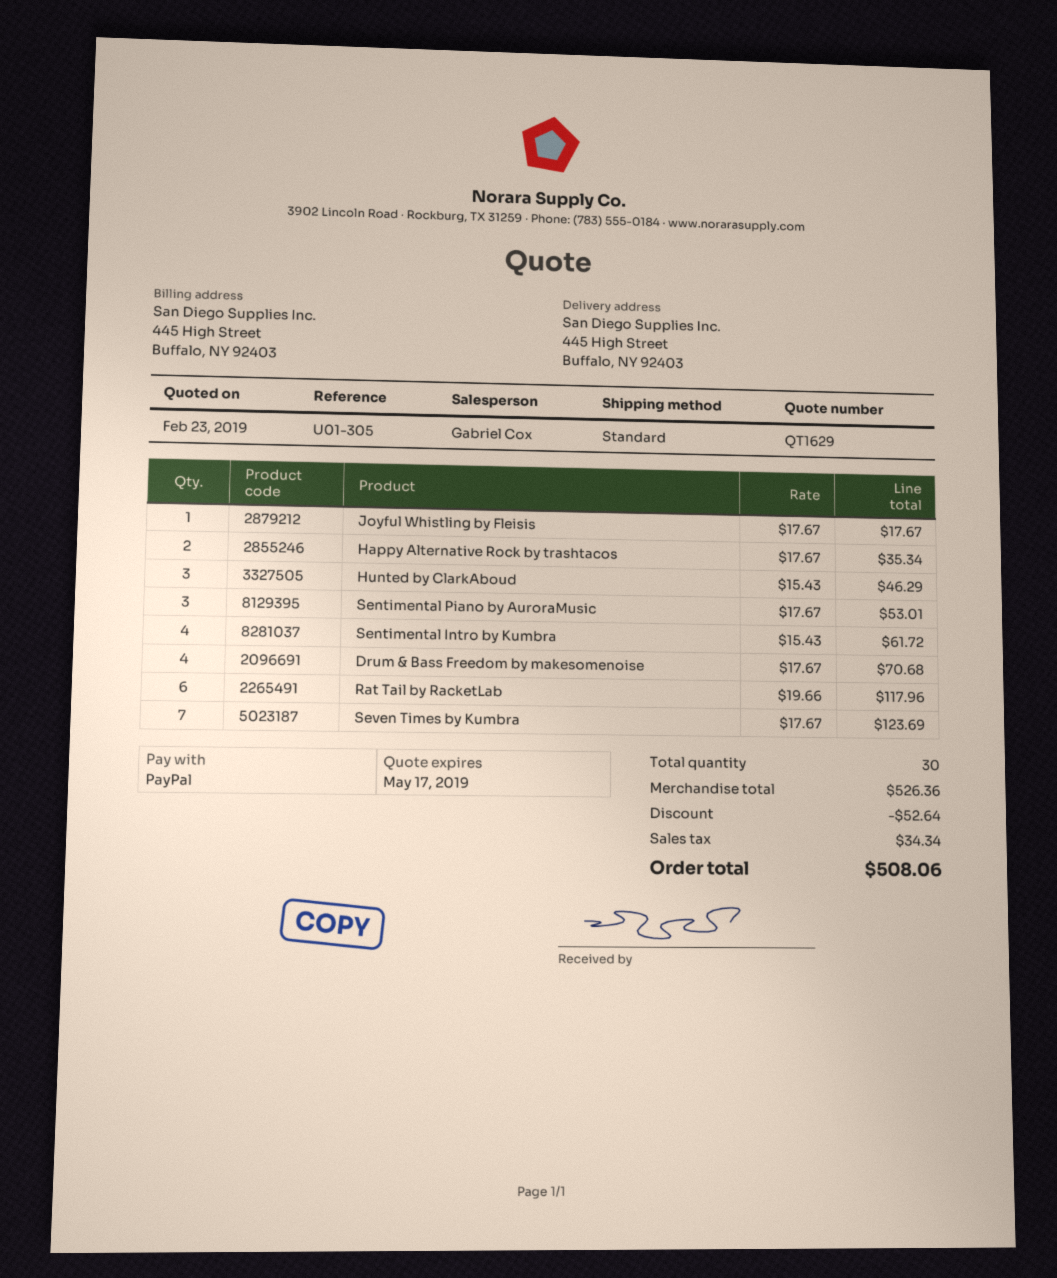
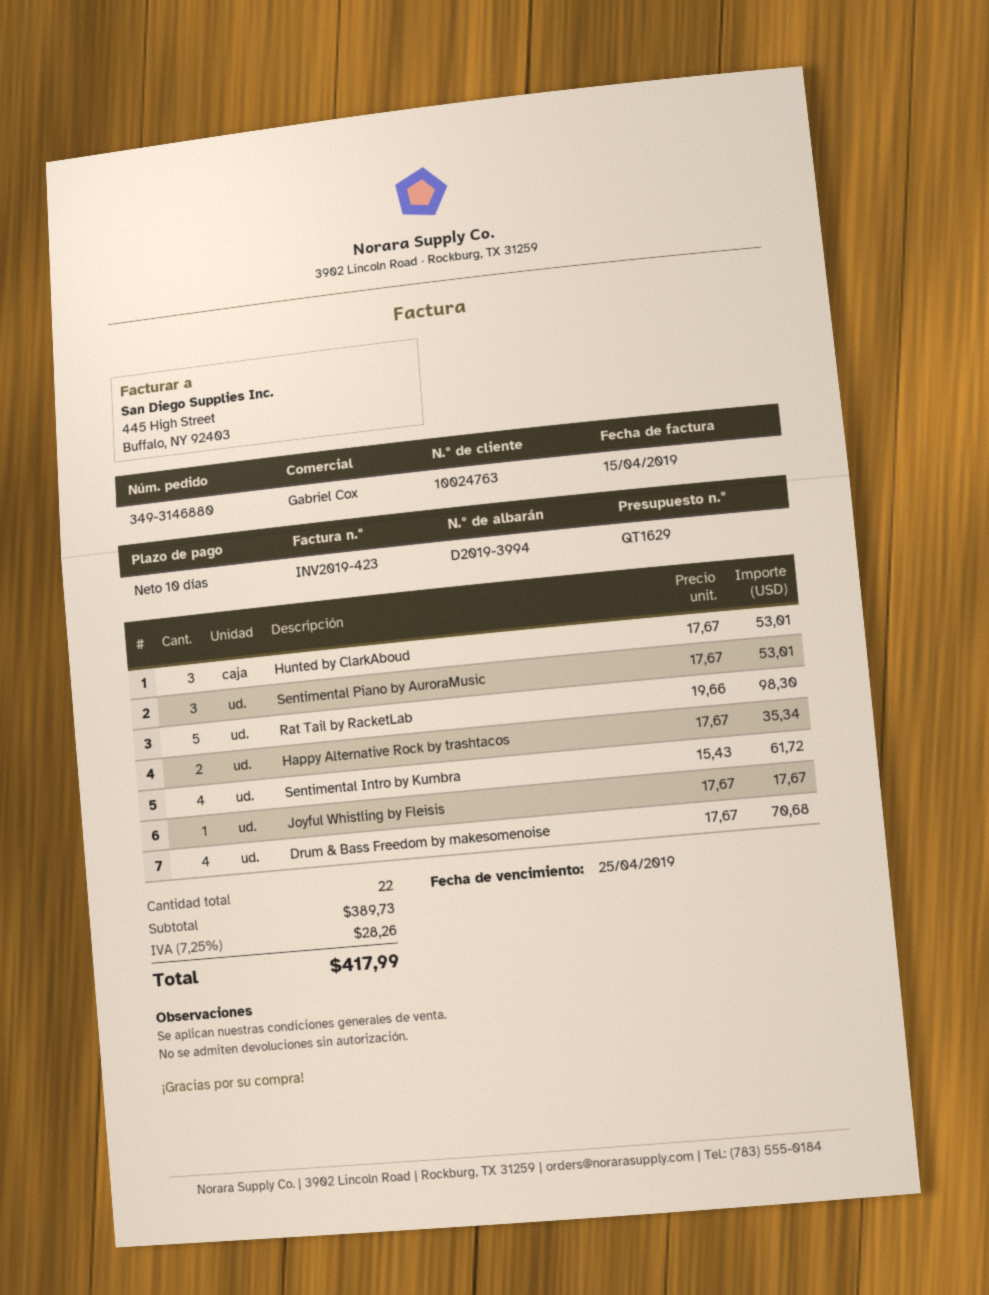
Hunted by ClarkAboud: 3 x 15.43 = 46.29 -> 3 x 17.67 = 53.01
Rat Tail by RacketLab: 6 x 19.66 = 117.96 -> 5 x 19.66 = 98.30
Seven Times by Kumbra: 7 x 17.67 = 123.69 -> none
total quantity: 30 -> 22
subtotal: 526.36 -> 389.73
discount: 52.64 -> none
tax: 34.34 -> 28.26
total: 508.06 -> 417.99

